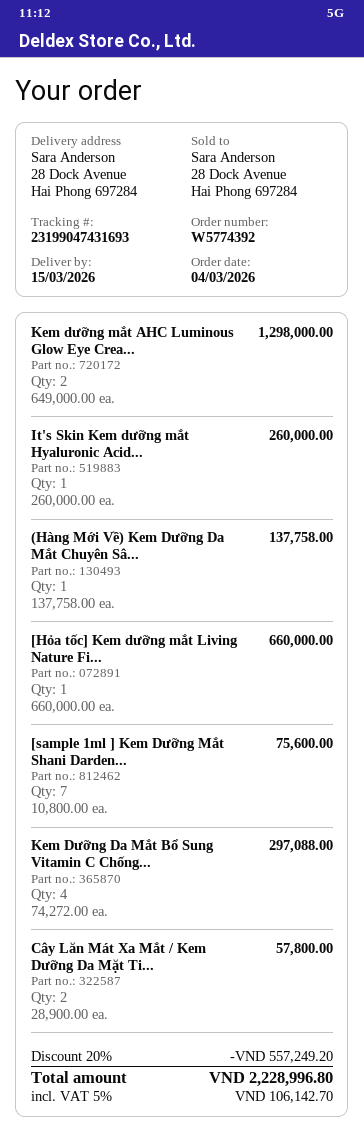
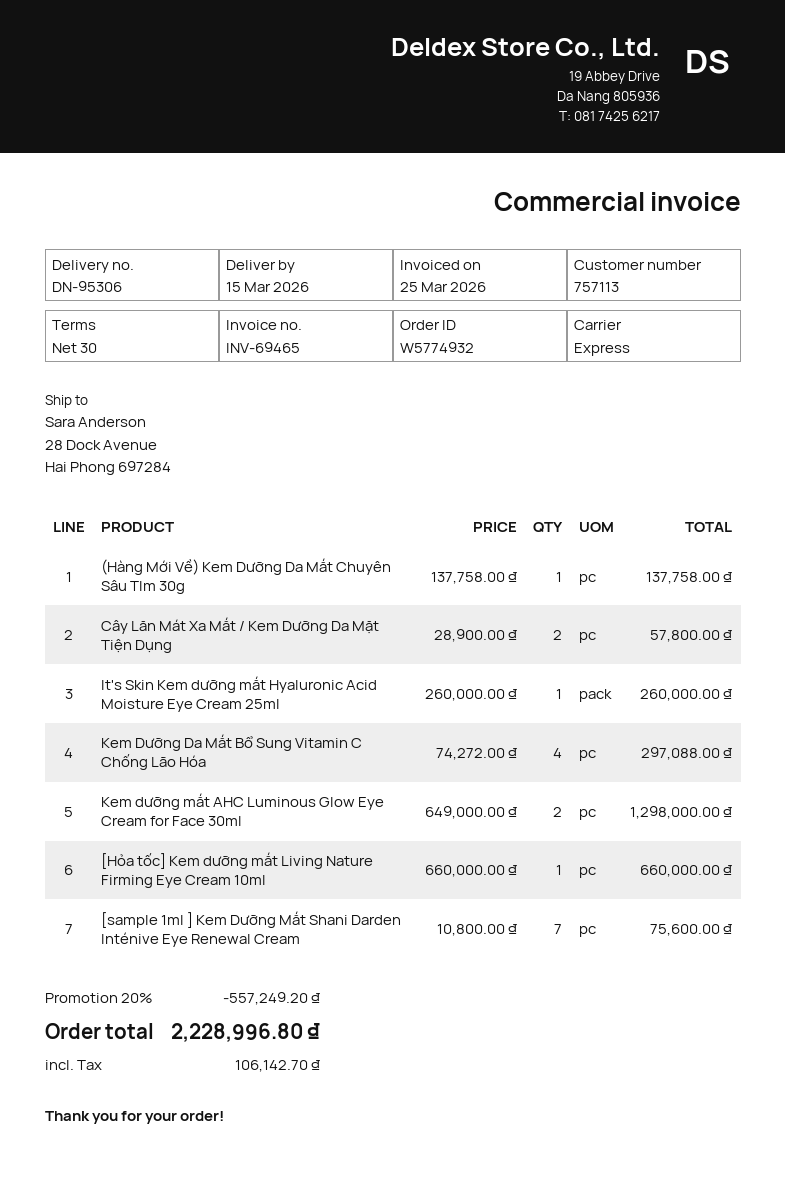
order number: W5774392 -> W5774932

